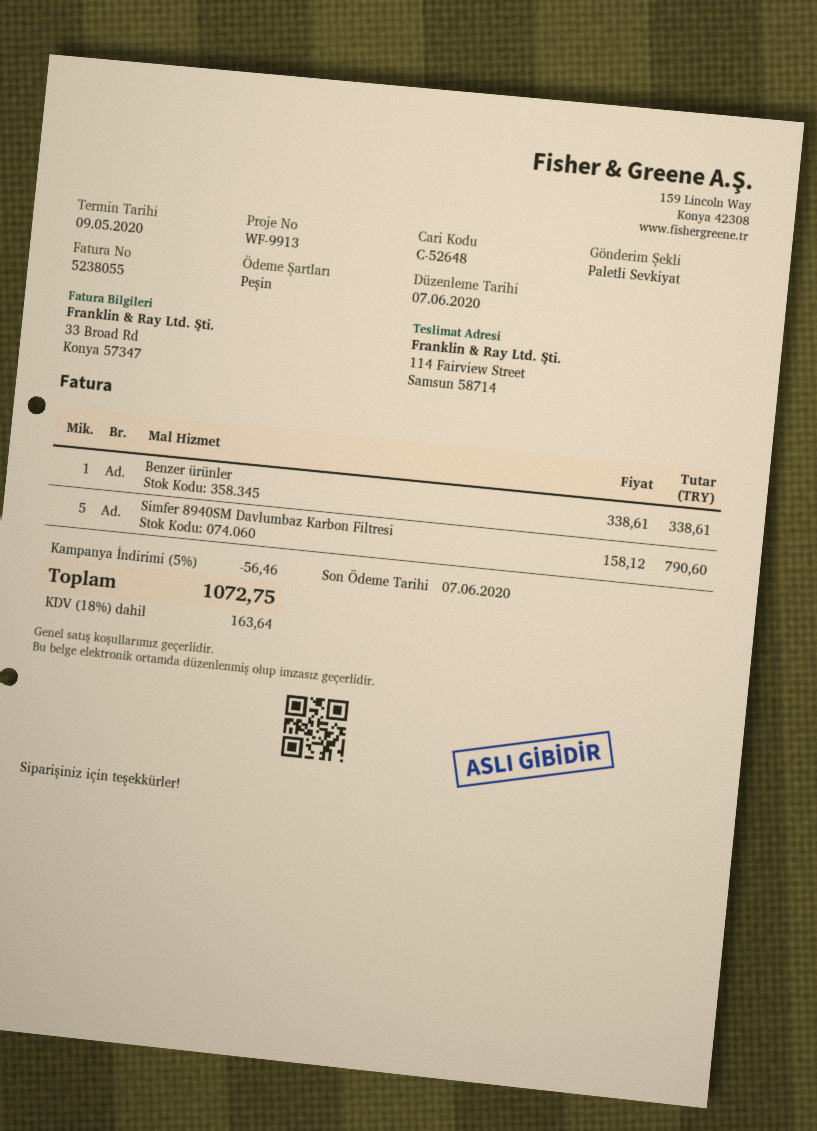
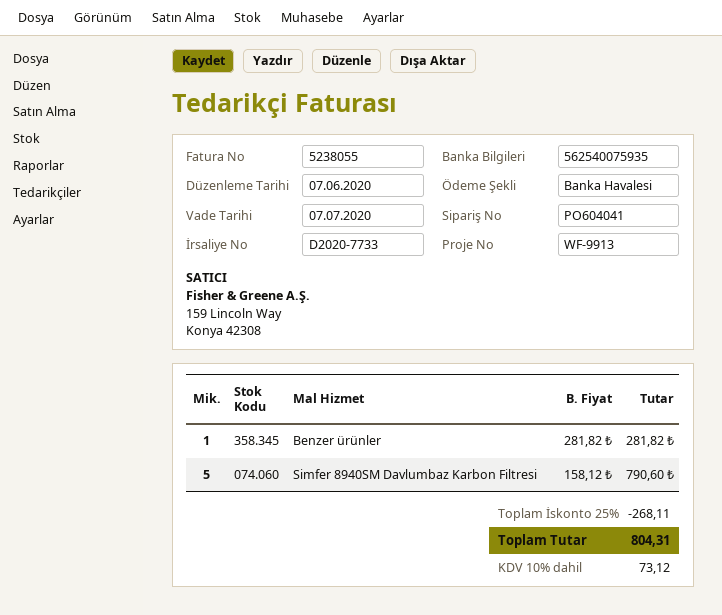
due date: 2020-06-07 -> 2020-07-07
Benzer ürünler: 1 x 338.61 = 338.61 -> 1 x 281.82 = 281.82
discount: 5% = 56.46 -> 25% = 268.11
tax: 18% = 163.64 -> 10% = 73.12
total: 1072.75 -> 804.31

